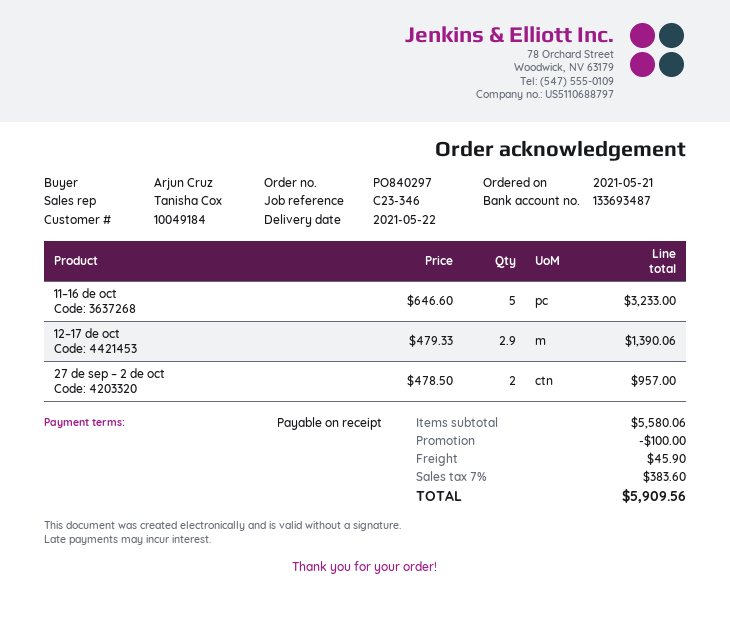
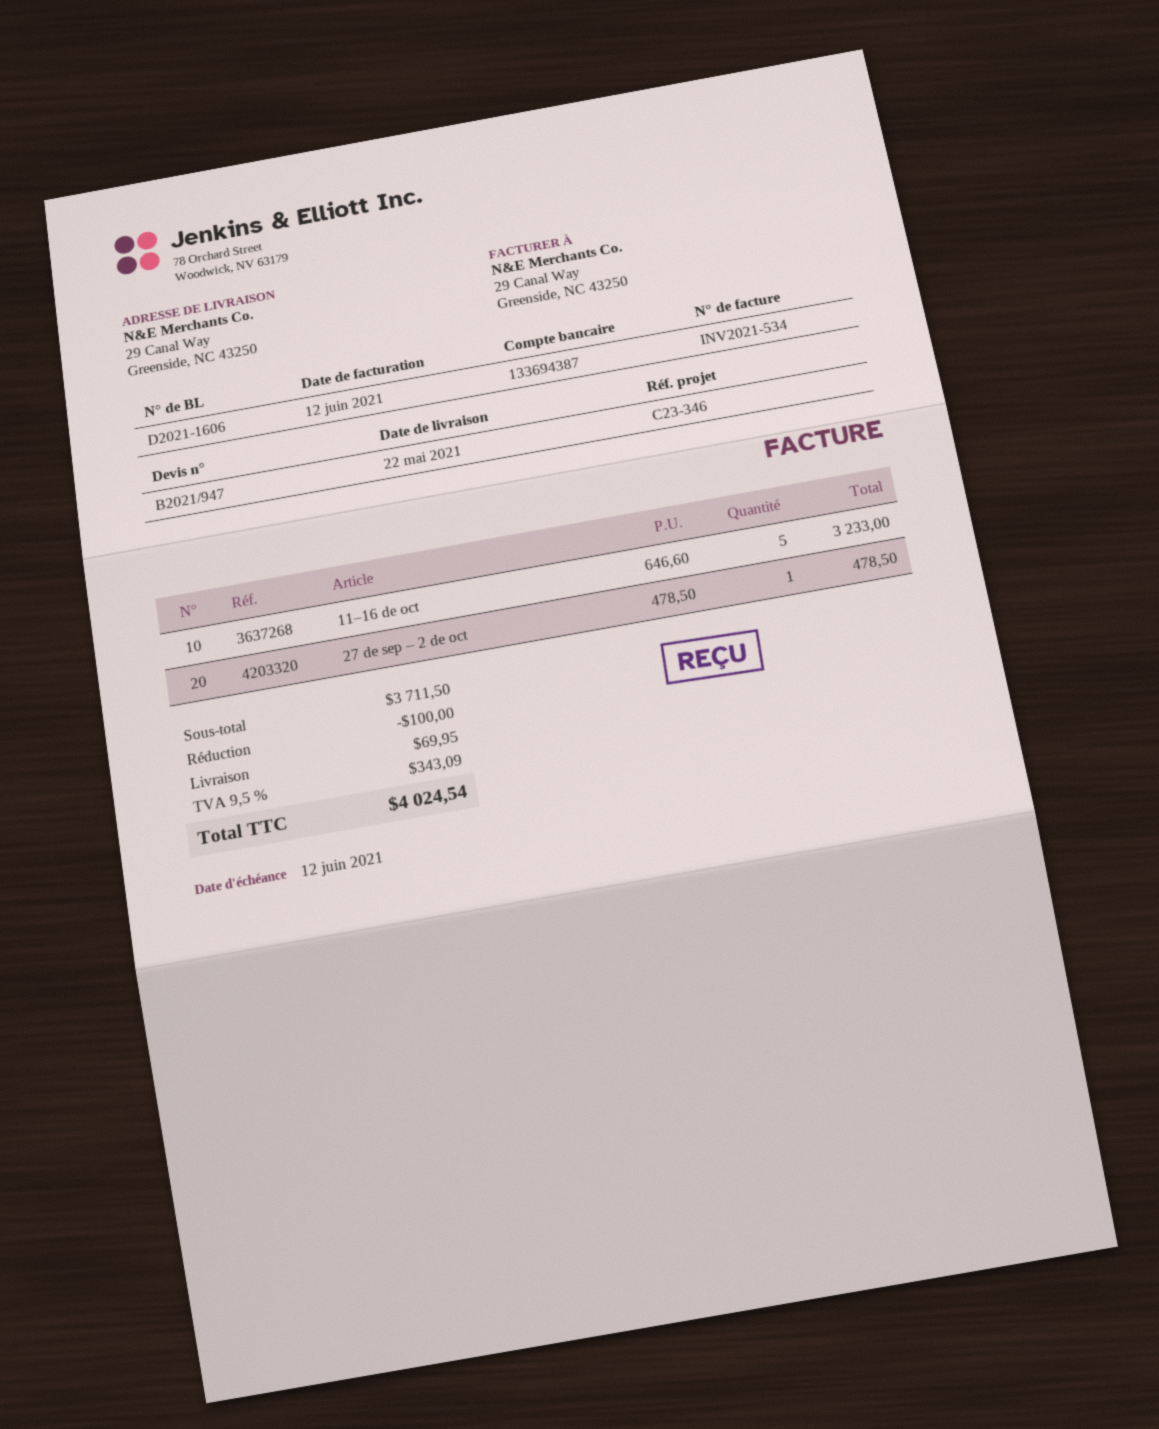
bank account: 133693487 -> 133694387
12–17 de oct: 2.9 x 479.33 = 1390.06 -> none
27 de sep – 2 de oct: 2 x 478.50 = 957.00 -> 1 x 478.50 = 478.50
subtotal: 5580.06 -> 3711.50
shipping: 45.90 -> 69.95
tax: 7% = 383.60 -> 9.5% = 343.09
total: 5909.56 -> 4024.54

